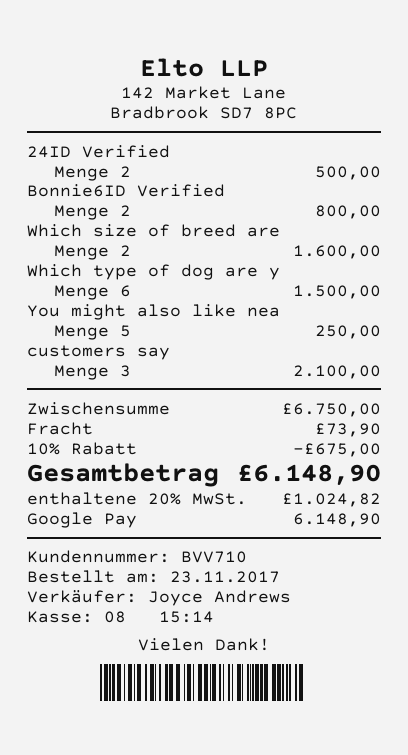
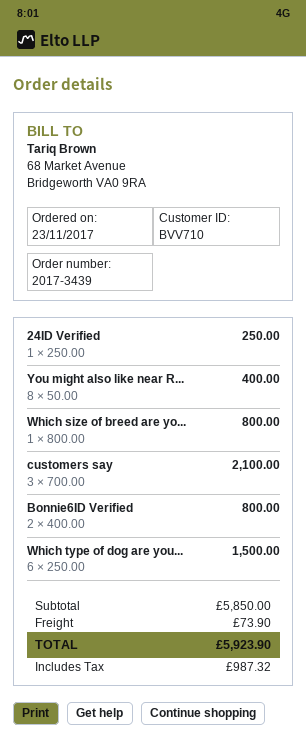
24ID Verified: 2 for 500.00 -> 1 for 250.00
Which size of breed are: 2 for 1600.00 -> 1 for 800.00
You might also like nea: 5 for 250.00 -> 8 for 400.00
subtotal: 6750.00 -> 5850.00
discount: 10% = 675.00 -> none
tax: 1024.82 -> 987.32
total: 6148.90 -> 5923.90

